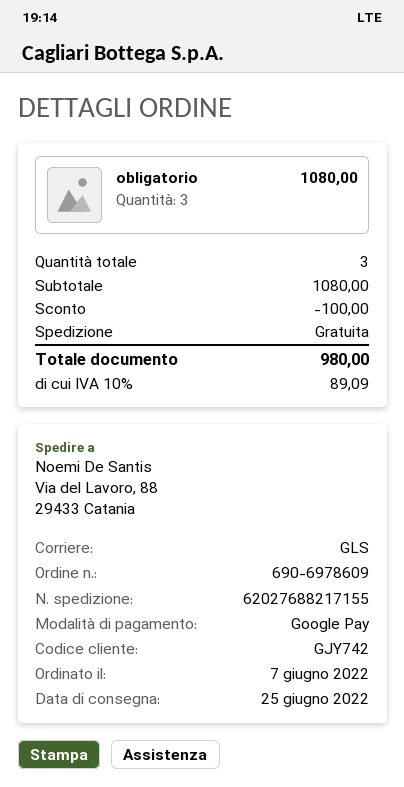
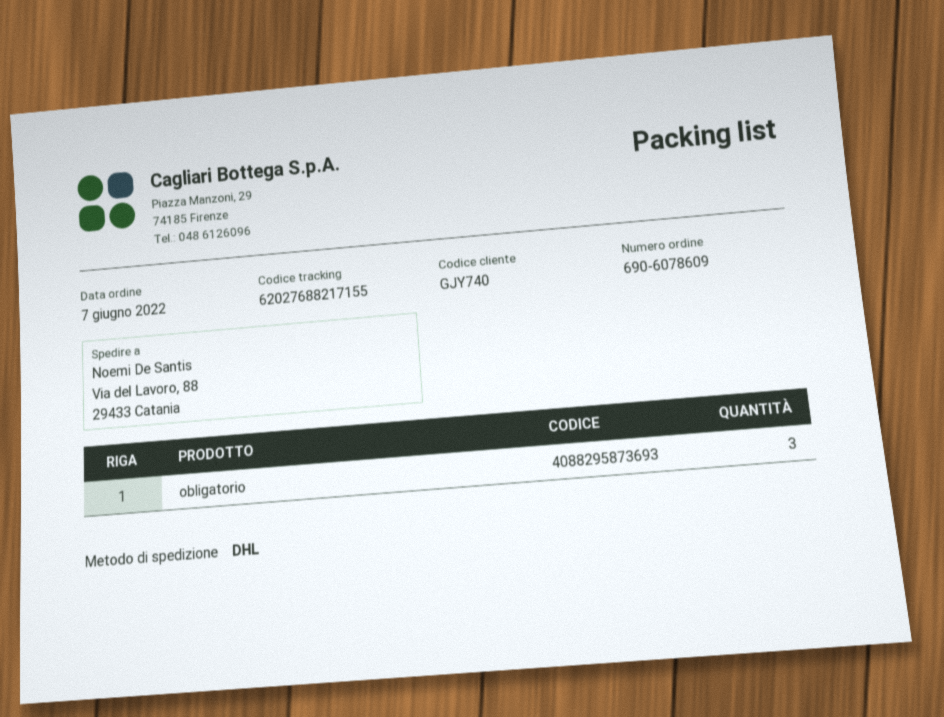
order number: 690-6978609 -> 690-6078609
customer number: GJY742 -> GJY740
shipping method: GLS -> DHL

